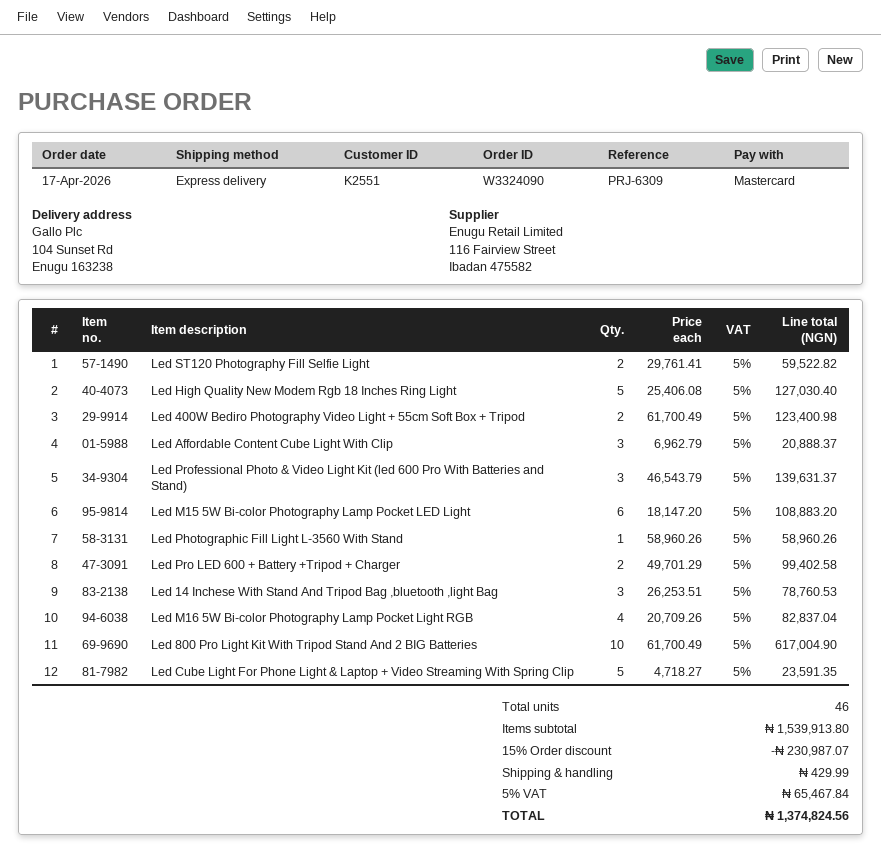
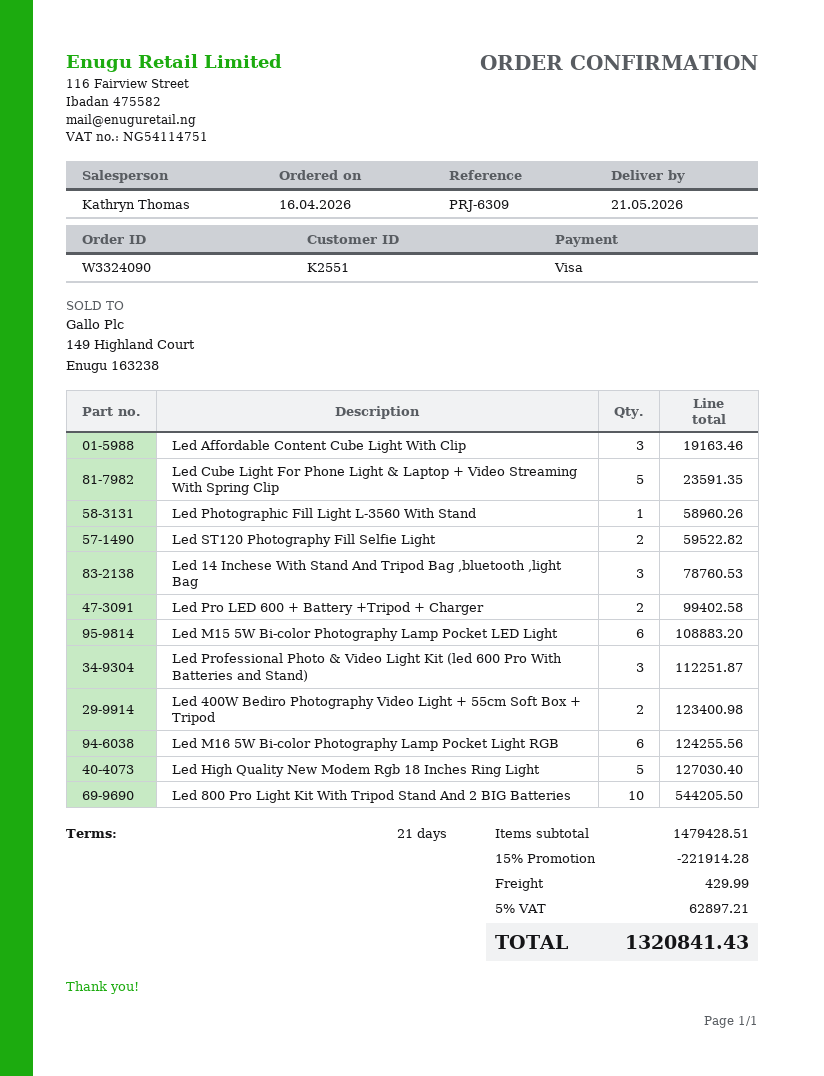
order date: 2026-04-17 -> 2026-04-16
payment method: Mastercard -> Visa
Led Affordable Content Cube Light With Clip: 3 for 20888.37 -> 3 for 19163.46
Led Professional Photo & Video Light Kit (led 600 Pro With Batteries and Stand): 3 for 139631.37 -> 3 for 112251.87
Led M16 5W Bi-color Photography Lamp Pocket Light RGB: 4 for 82837.04 -> 6 for 124255.56
Led 800 Pro Light Kit With Tripod Stand And 2 BIG Batteries: 10 for 617004.90 -> 10 for 544205.50
subtotal: 1539913.80 -> 1479428.51
discount: 15% = 230987.07 -> 15% = 221914.28
tax: 5% = 65467.84 -> 5% = 62897.21
total: 1374824.56 -> 1320841.43

